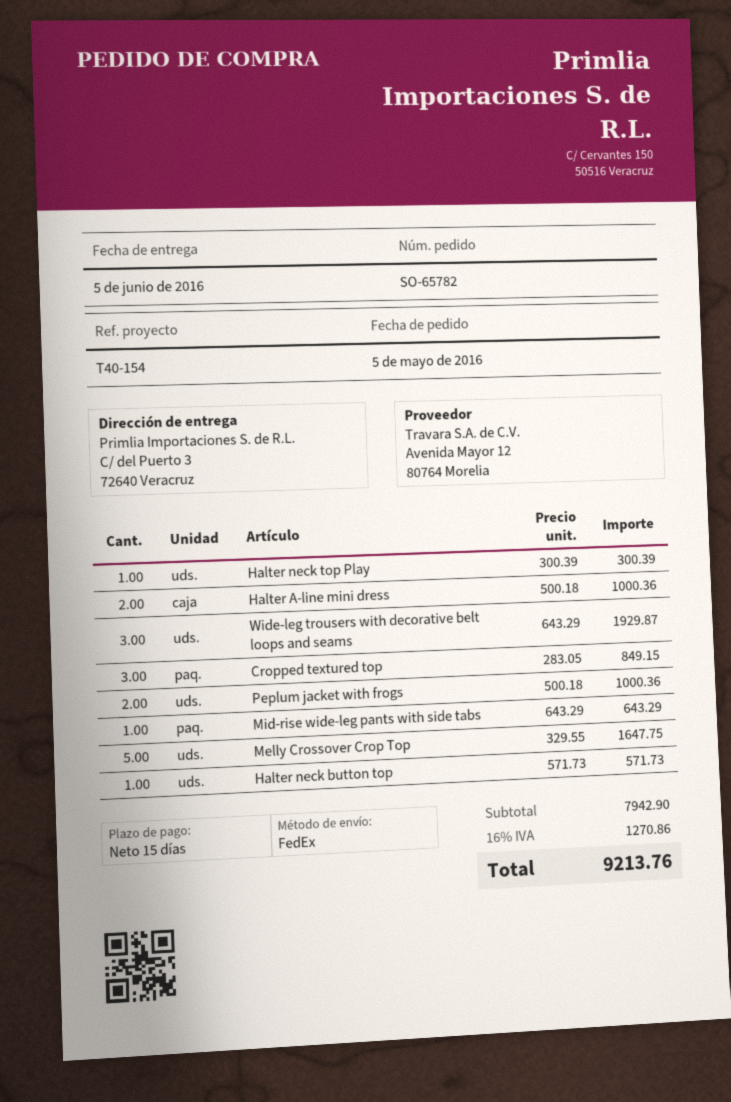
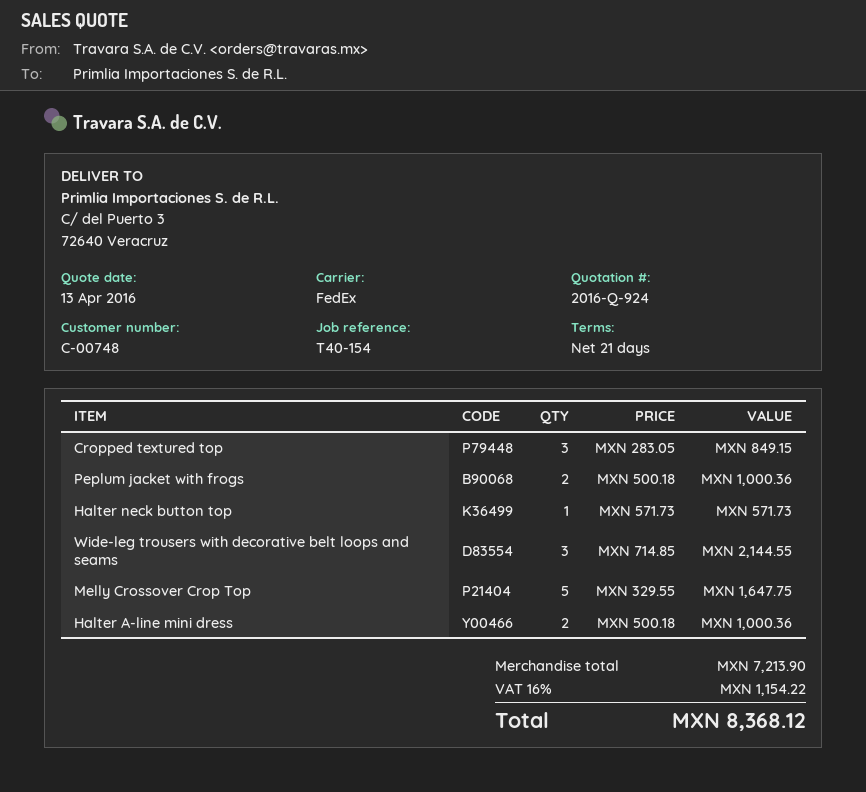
payment terms: 15 days -> 21 days
Halter neck top Play: 1 x 300.39 = 300.39 -> none
Wide-leg trousers with decorative belt loops and seams: 3 x 643.29 = 1929.87 -> 3 x 714.85 = 2144.55
Mid-rise wide-leg pants with side tabs: 1 x 643.29 = 643.29 -> none
subtotal: 7942.90 -> 7213.90
tax: 16% = 1270.86 -> 16% = 1154.22
total: 9213.76 -> 8368.12

